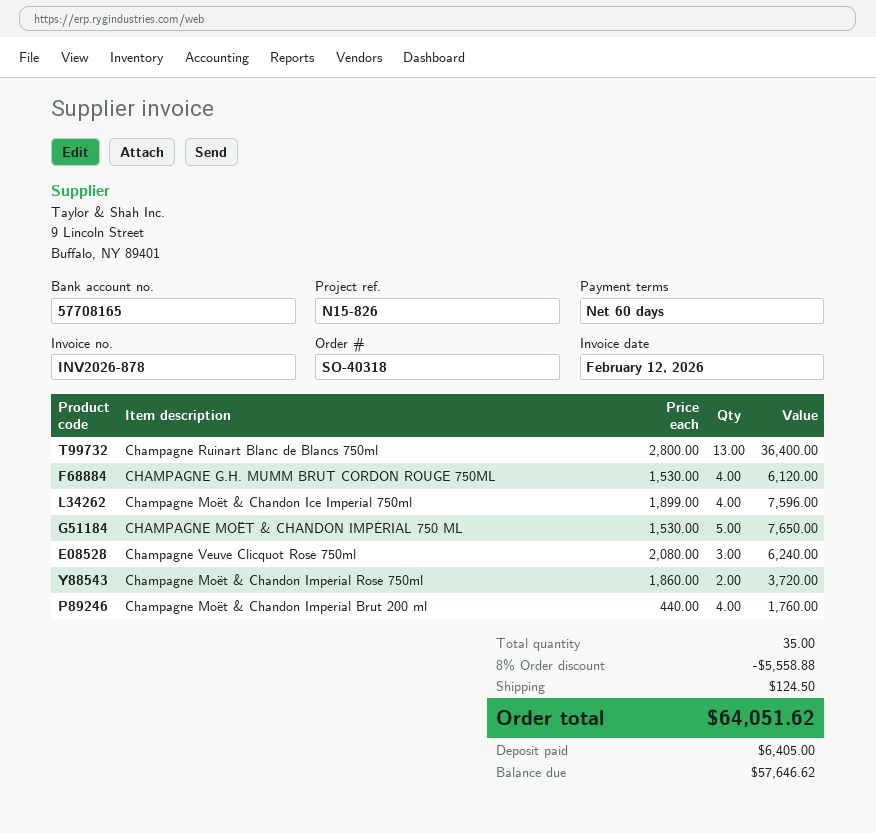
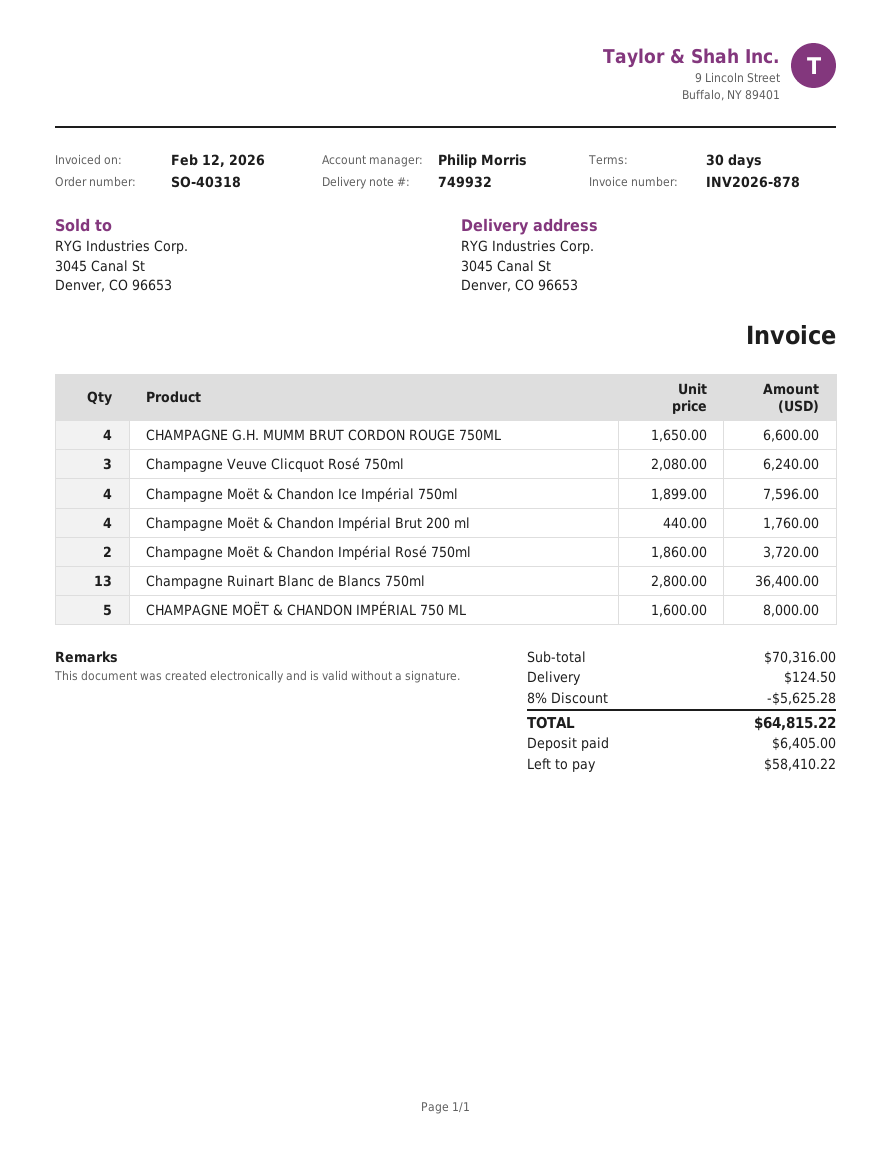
payment terms: 60 days -> 30 days
CHAMPAGNE G.H. MUMM BRUT CORDON ROUGE 750ML: 4 x 1530.00 = 6120.00 -> 4 x 1650.00 = 6600.00
CHAMPAGNE MOËT & CHANDON IMPÉRIAL 750 ML: 5 x 1530.00 = 7650.00 -> 5 x 1600.00 = 8000.00
discount: 8% = 5558.88 -> 8% = 5625.28
total: 64051.62 -> 64815.22
balance: 57646.62 -> 58410.22

